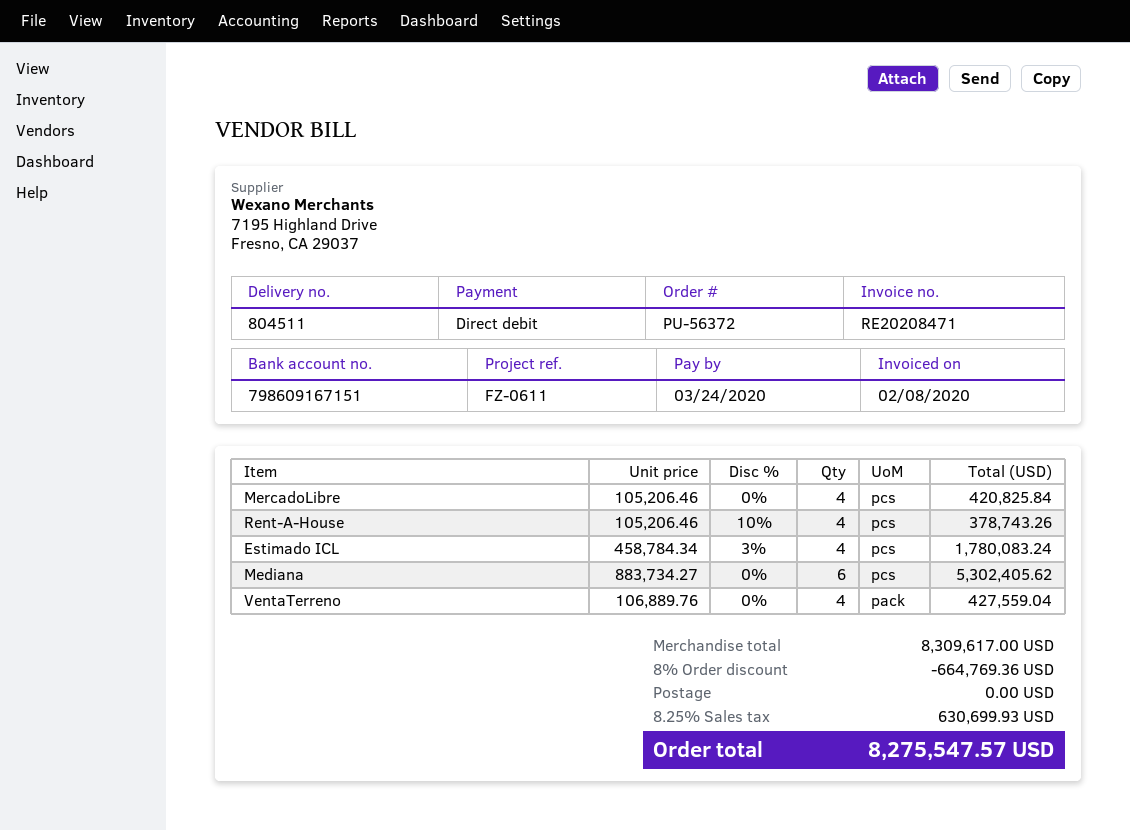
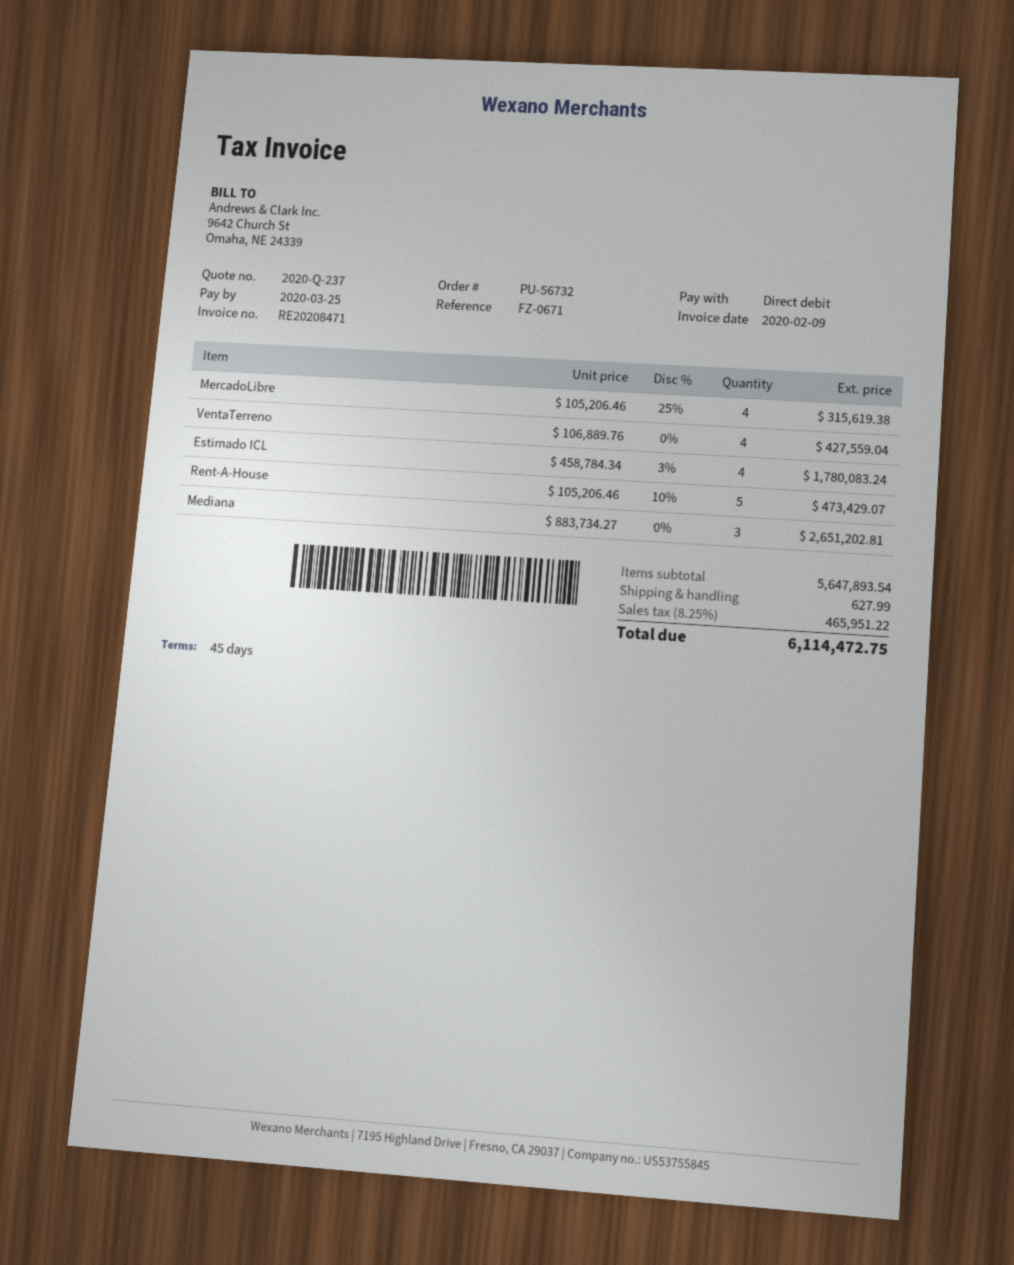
order number: PU-56372 -> PU-56732
invoice date: 2020-02-08 -> 2020-02-09
due date: 2020-03-24 -> 2020-03-25
reference: FZ-0611 -> FZ-0671
MercadoLibre: 4 x 105206.46 = 420825.84 -> 4 x 105206.46 - 25% = 315619.38
Rent-A-House: 4 x 105206.46 - 10% = 378743.26 -> 5 x 105206.46 - 10% = 473429.07
Mediana: 6 x 883734.27 = 5302405.62 -> 3 x 883734.27 = 2651202.81
subtotal: 8309617.00 -> 5647893.54
discount: 8% = 664769.36 -> none
shipping: 0.00 -> 627.99
tax: 8.25% = 630699.93 -> 8.25% = 465951.22
total: 8275547.57 -> 6114472.75

